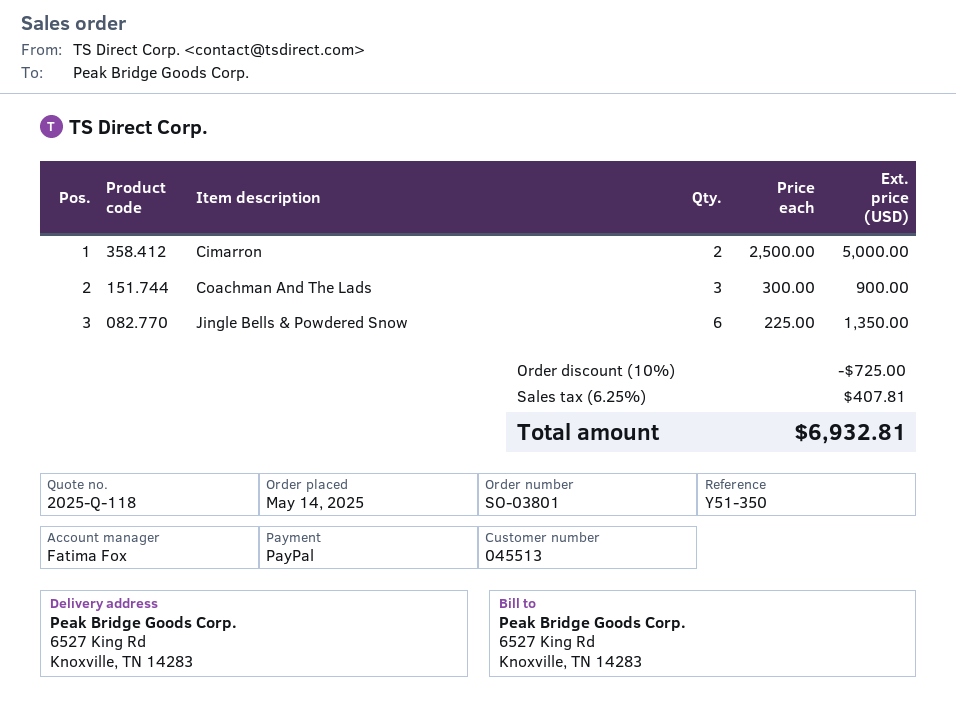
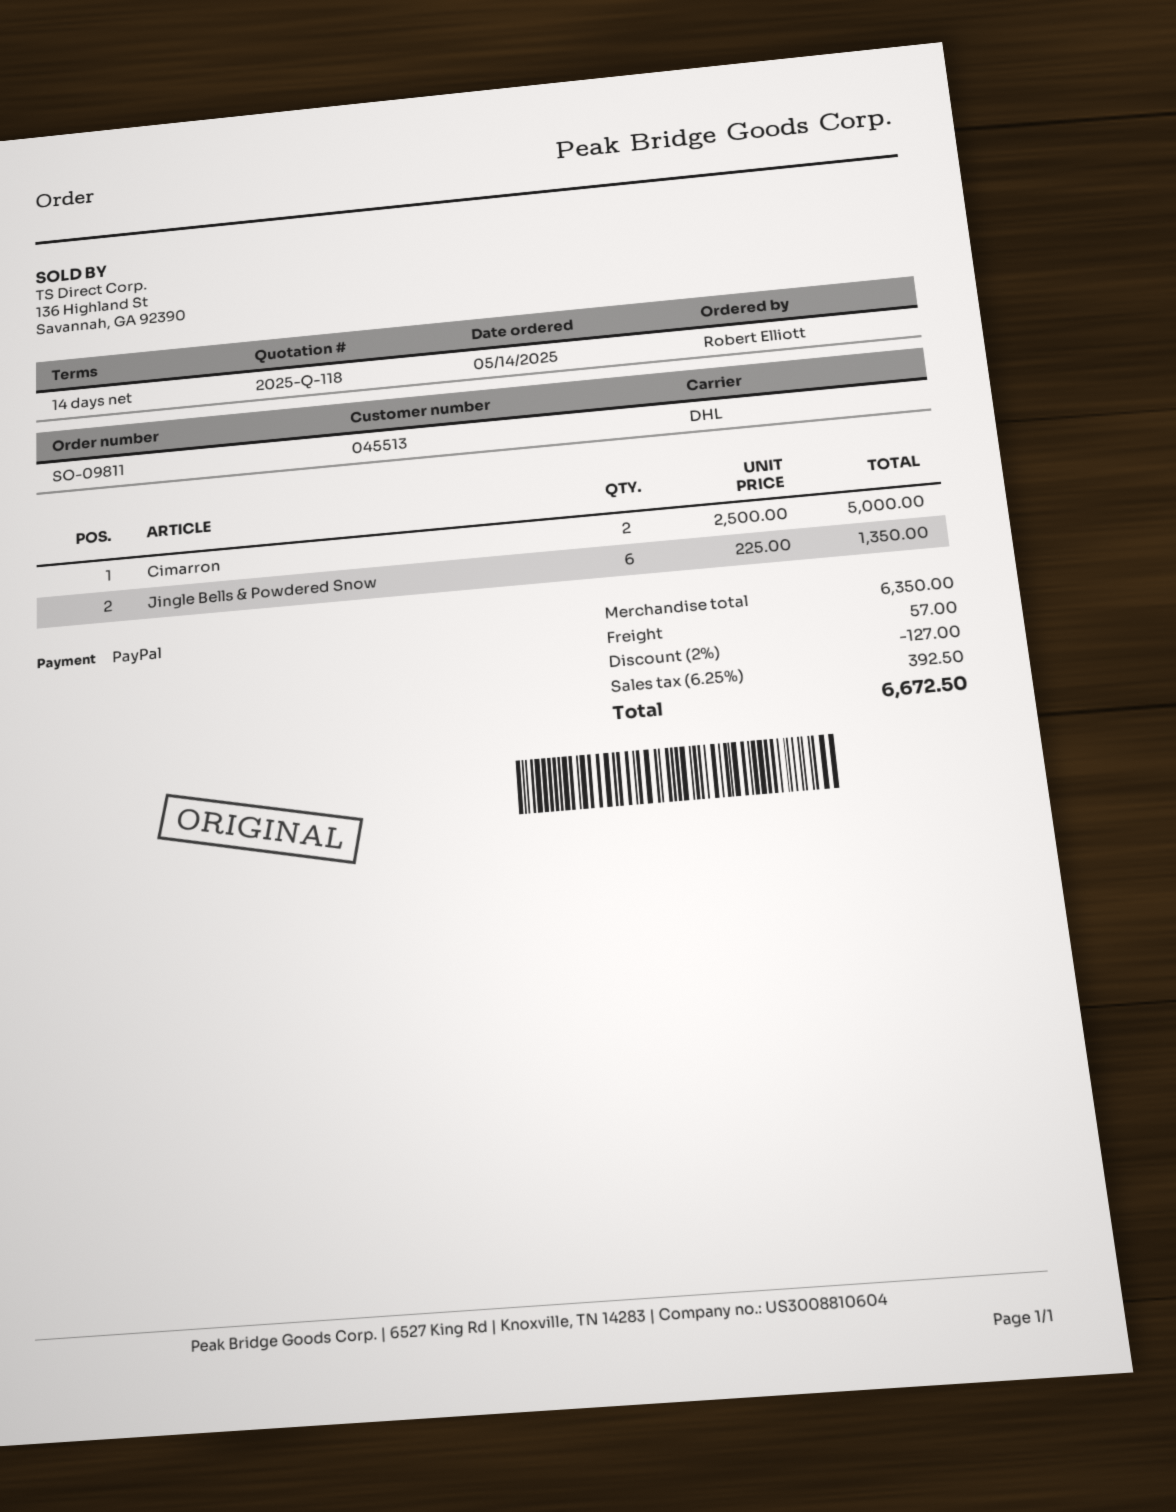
order number: SO-03801 -> SO-09811
Coachman And The Lads: 3 x 300.00 = 900.00 -> none
discount: 10% = 725.00 -> 2% = 127.00
shipping: none -> 57.00
tax: 6.25% = 407.81 -> 6.25% = 392.50
total: 6932.81 -> 6672.50

